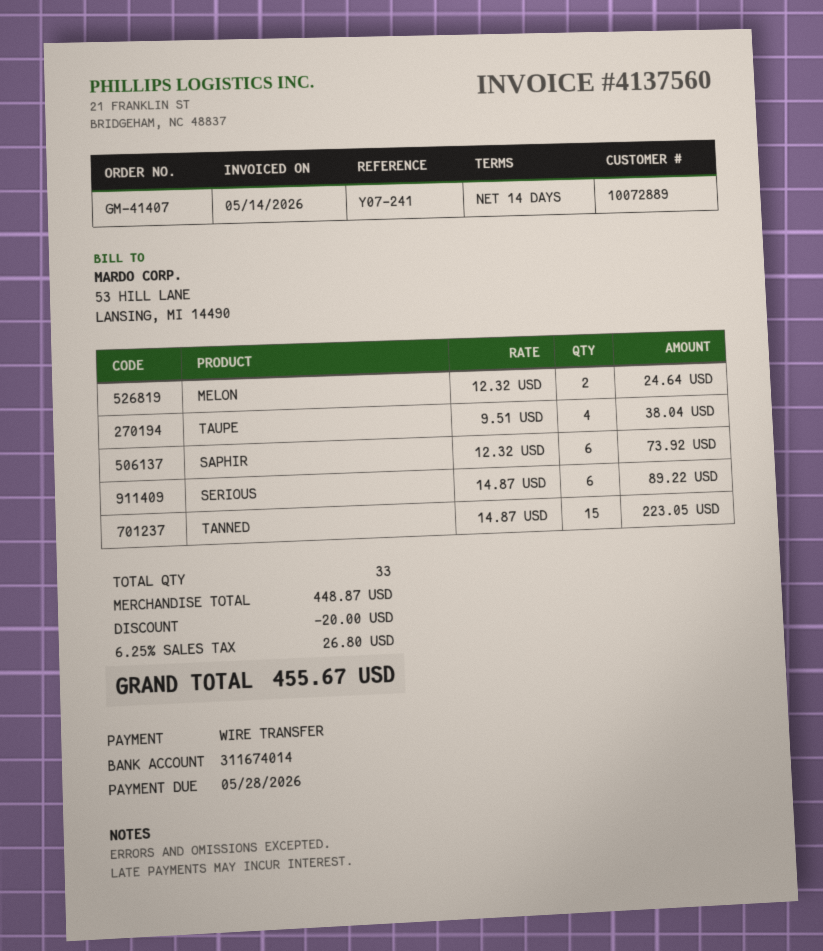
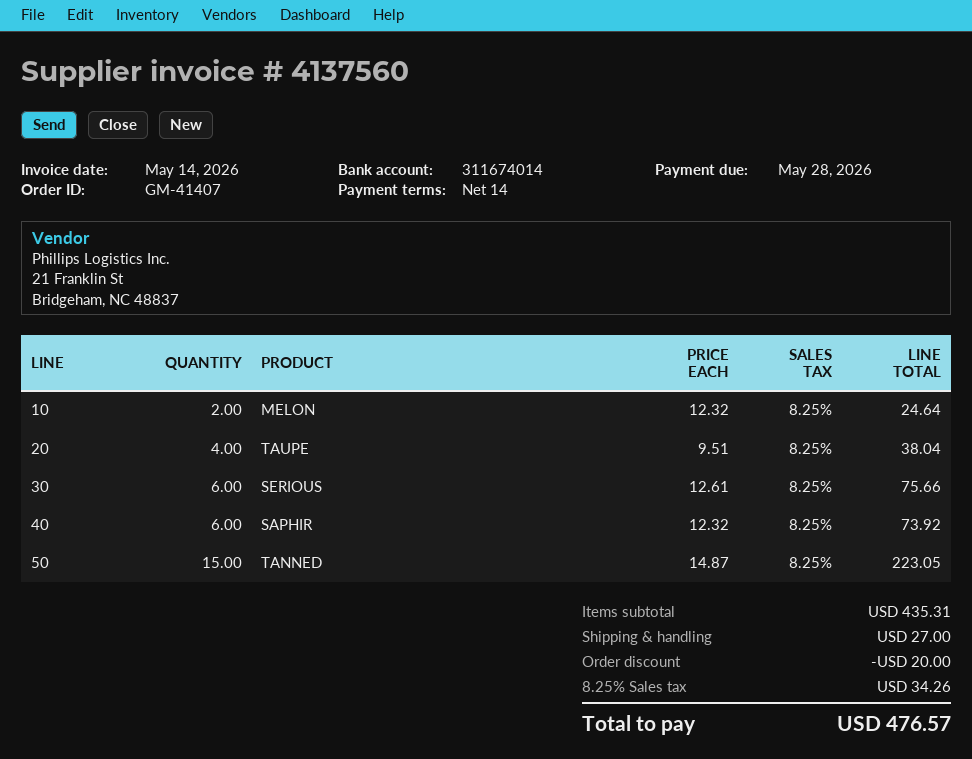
SERIOUS: 6 x 14.87 = 89.22 -> 6 x 12.61 = 75.66
subtotal: 448.87 -> 435.31
shipping: none -> 27.00
tax: 6.25% = 26.80 -> 8.25% = 34.26
total: 455.67 -> 476.57

